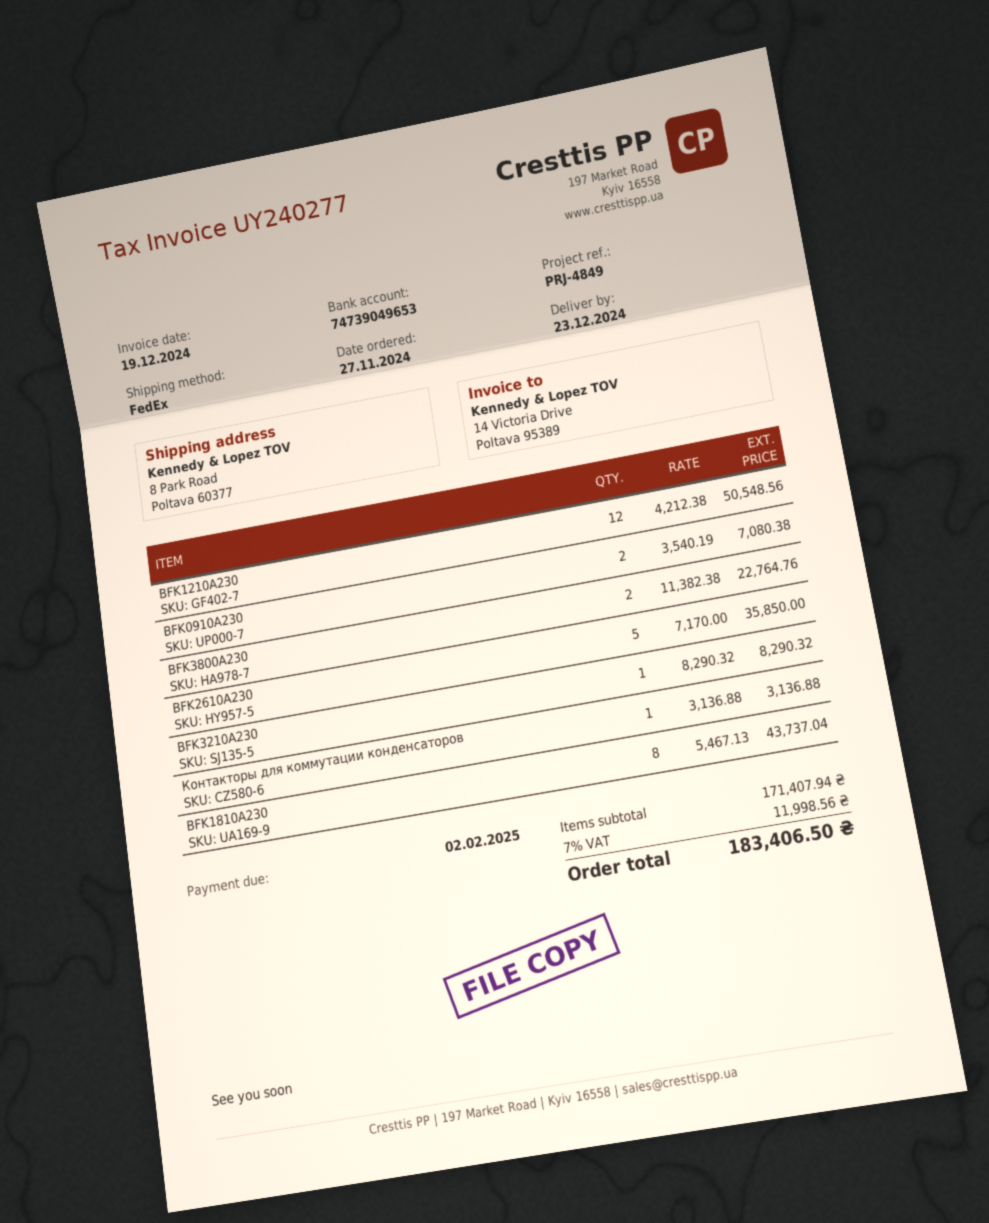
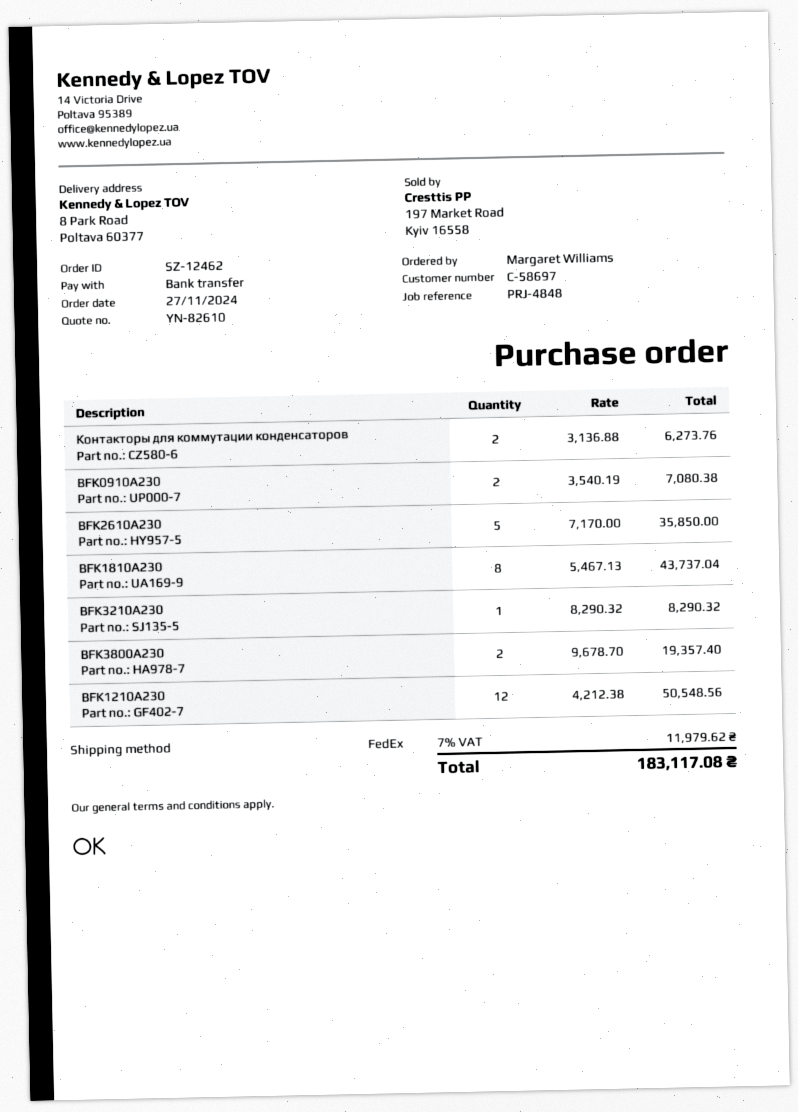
reference: PRJ-4849 -> PRJ-4848
BFK3800A230: 2 x 11382.38 = 22764.76 -> 2 x 9678.70 = 19357.40
Контакторы для коммутации конденсаторов: 1 x 3136.88 = 3136.88 -> 2 x 3136.88 = 6273.76
tax: 7% = 11998.56 -> 7% = 11979.62
total: 183406.50 -> 183117.08

